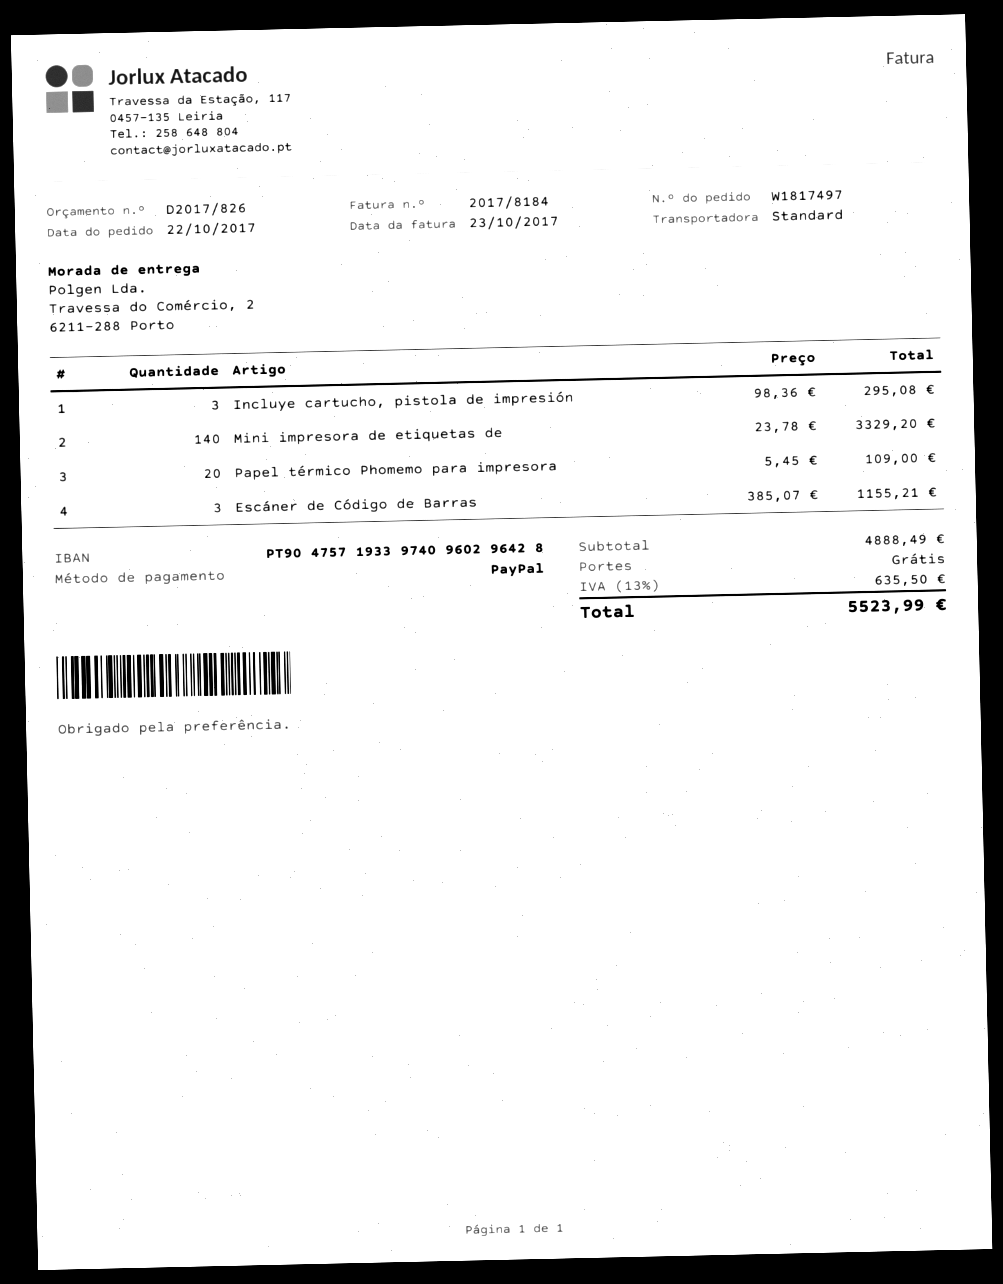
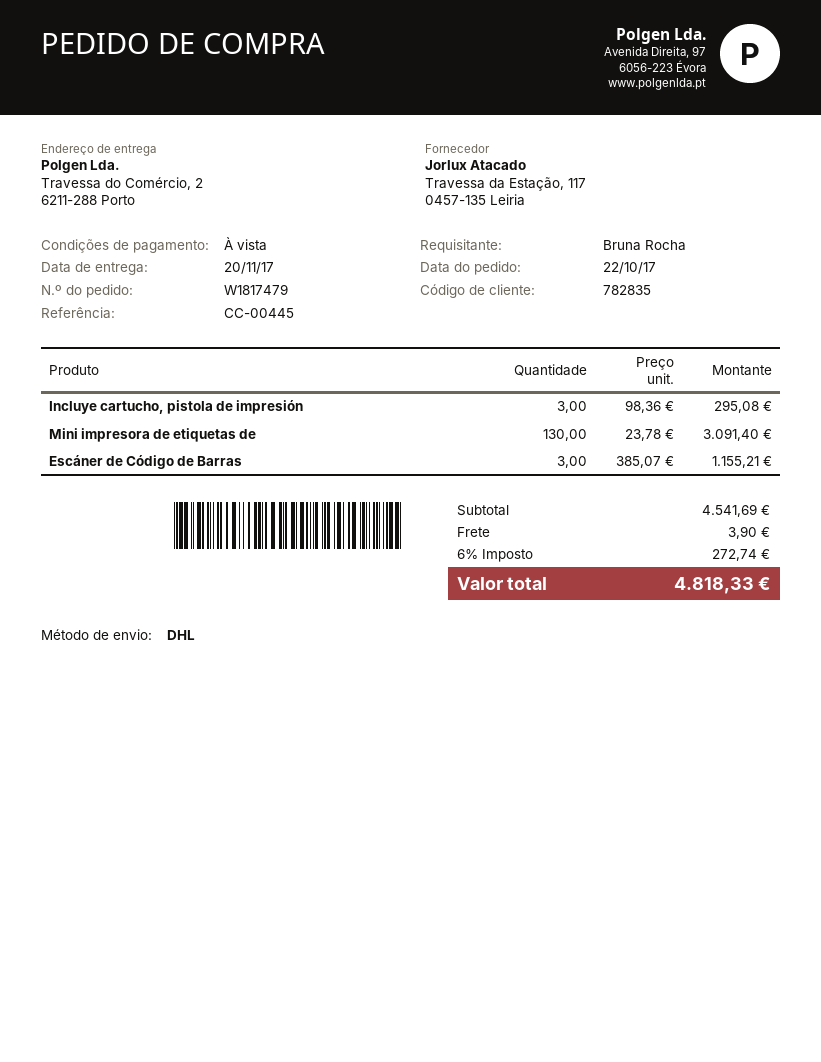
order number: W1817497 -> W1817479
shipping method: standard -> DHL
Mini impresora de etiquetas de: 140 x 23.78 = 3329.20 -> 130 x 23.78 = 3091.40
Papel térmico Phomemo para impresora: 20 x 5.45 = 109.00 -> none
subtotal: 4888.49 -> 4541.69
shipping: 0.00 -> 3.90
tax: 13% = 635.50 -> 6% = 272.74
total: 5523.99 -> 4818.33

